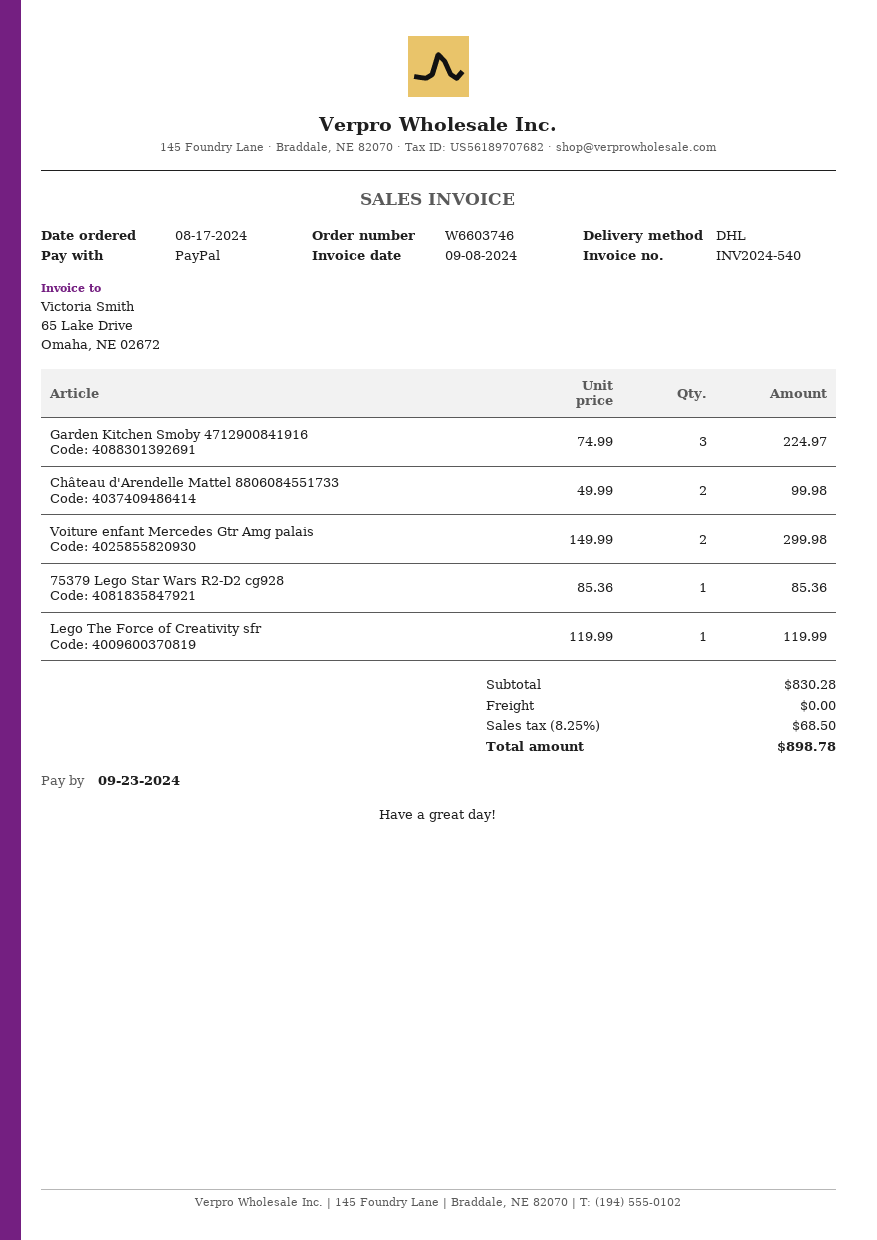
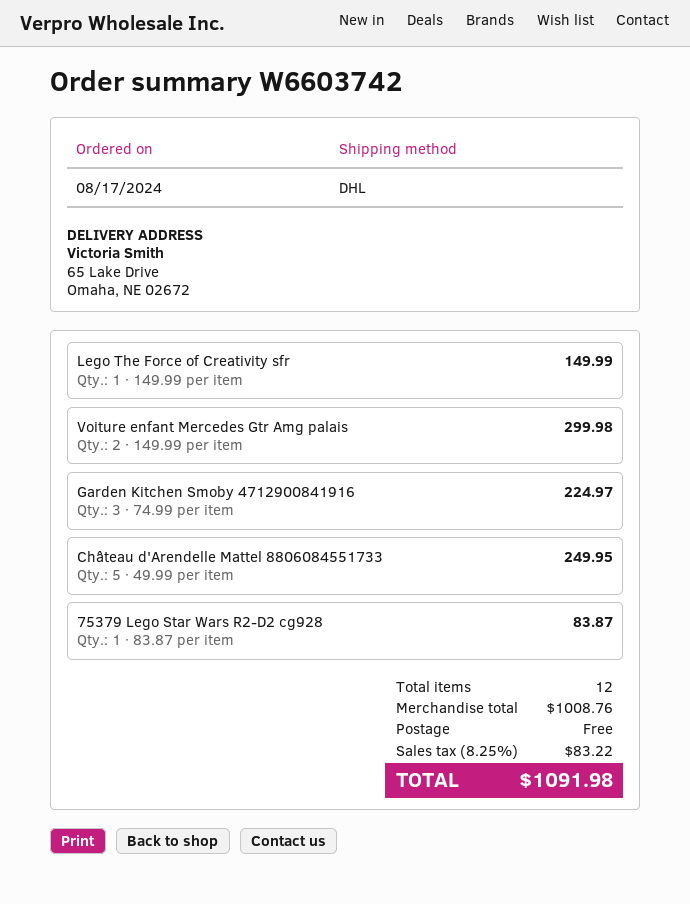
order number: W6603746 -> W6603742
Château d'Arendelle Mattel 8806084551733: 2 x 49.99 = 99.98 -> 5 x 49.99 = 249.95
75379 Lego Star Wars R2-D2 cg928: 1 x 85.36 = 85.36 -> 1 x 83.87 = 83.87
Lego The Force of Creativity sfr: 1 x 119.99 = 119.99 -> 1 x 149.99 = 149.99
subtotal: 830.28 -> 1008.76
tax: 8.25% = 68.50 -> 8.25% = 83.22
total: 898.78 -> 1091.98

